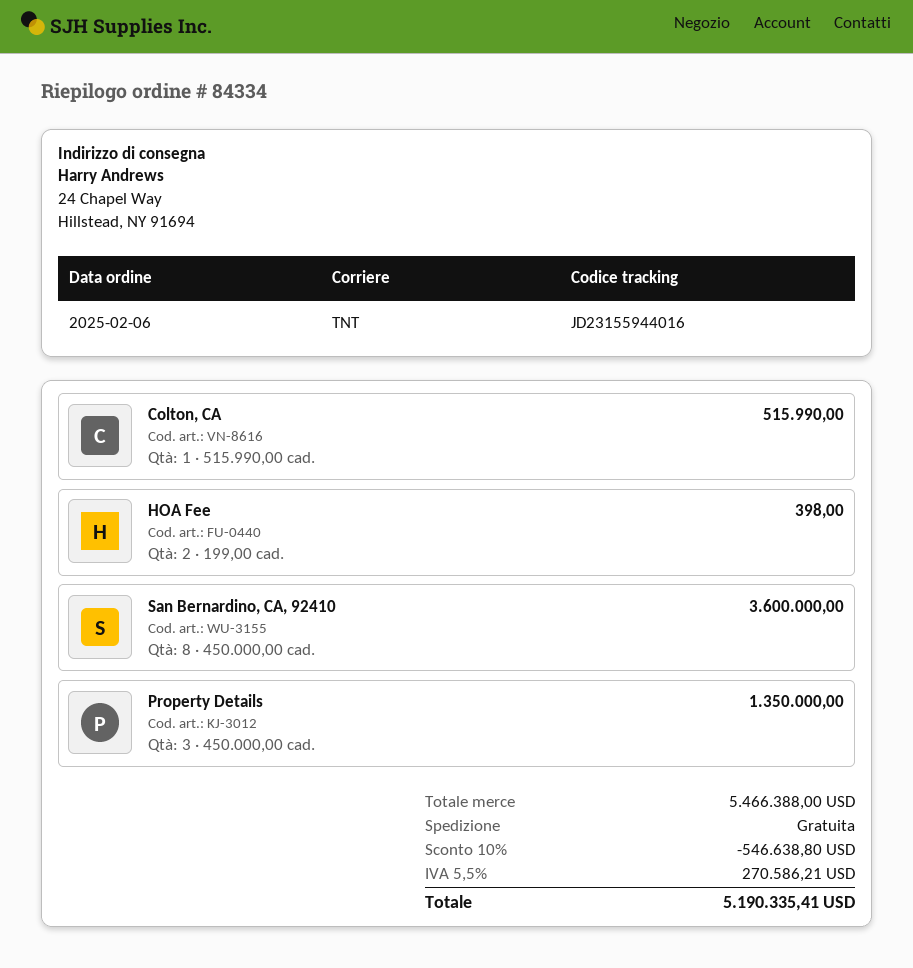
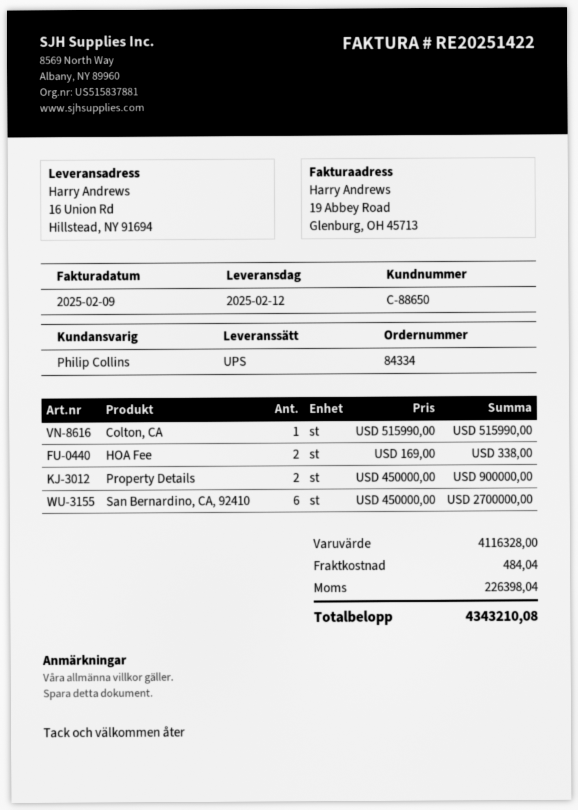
shipping method: TNT -> UPS
ship to: 24 Chapel Way, Hillstead, NY 91694 -> 16 Union Rd, Hillstead, NY 91694
HOA Fee: 2 x 199.00 = 398.00 -> 2 x 169.00 = 338.00
San Bernardino, CA, 92410: 8 x 450000.00 = 3600000.00 -> 6 x 450000.00 = 2700000.00
Property Details: 3 x 450000.00 = 1350000.00 -> 2 x 450000.00 = 900000.00
subtotal: 5466388.00 -> 4116328.00
discount: 10% = 546638.80 -> none
shipping: 0.00 -> 484.04
tax: 270586.21 -> 226398.04
total: 5190335.41 -> 4343210.08

